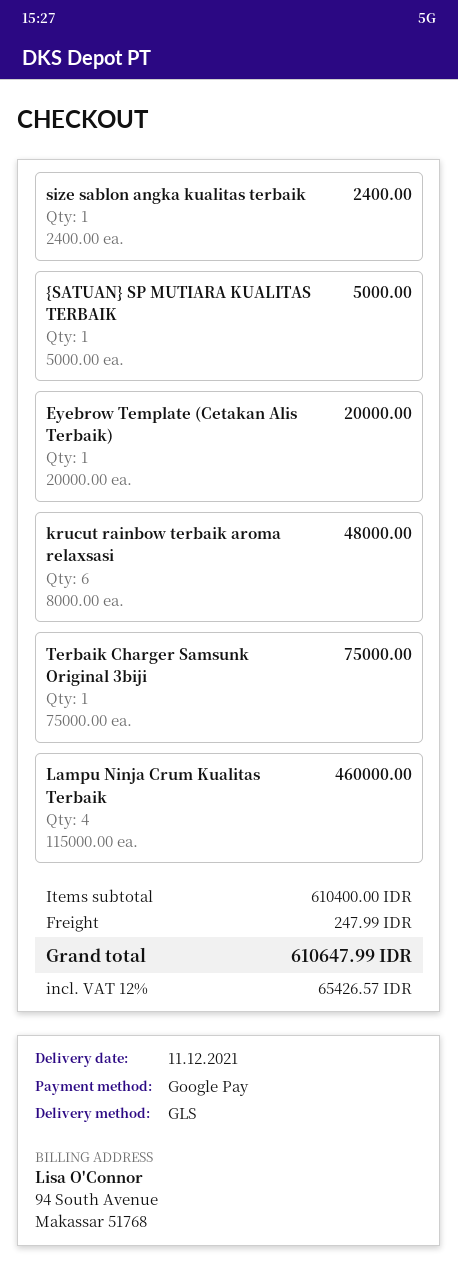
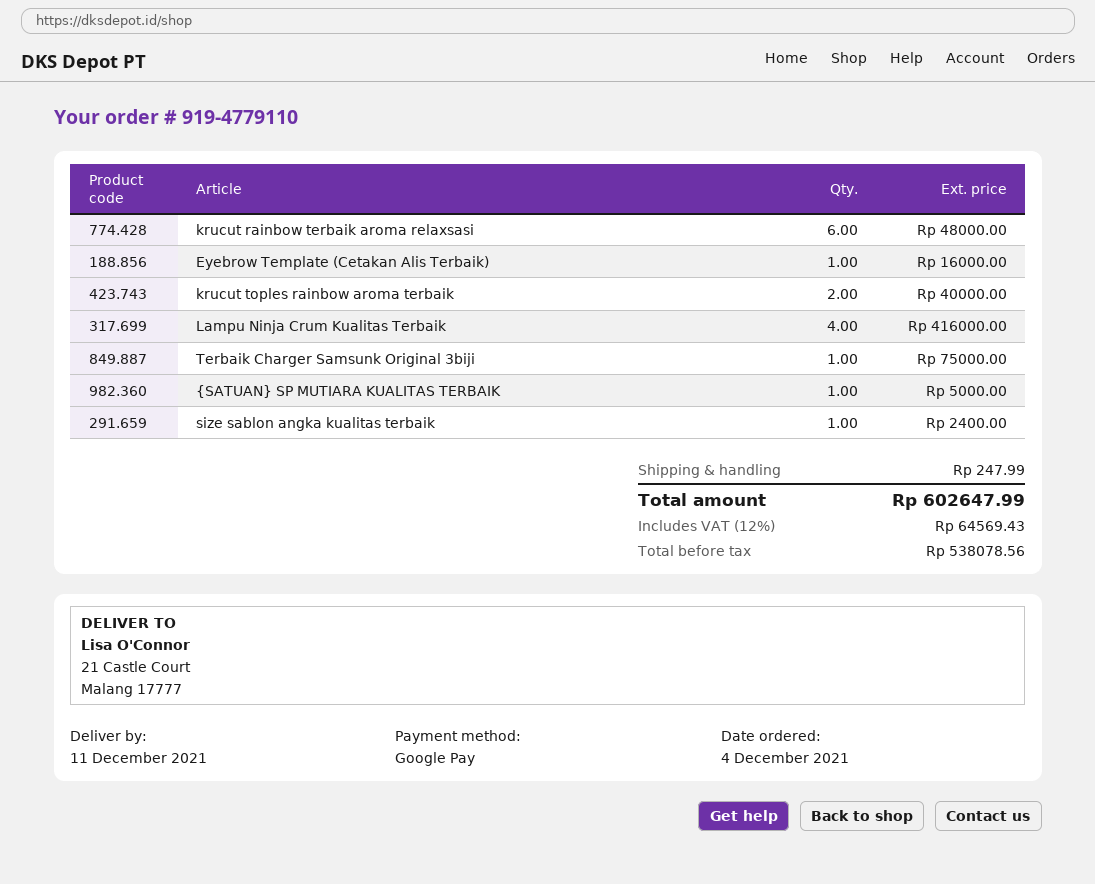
Eyebrow Template (Cetakan Alis Terbaik): 1 for 20000.00 -> 1 for 16000.00
Lampu Ninja Crum Kualitas Terbaik: 4 for 460000.00 -> 4 for 416000.00
krucut toples rainbow aroma terbaik: none -> 2 for 40000.00
tax: 12% = 65426.57 -> 12% = 64569.43
total: 610647.99 -> 602647.99

